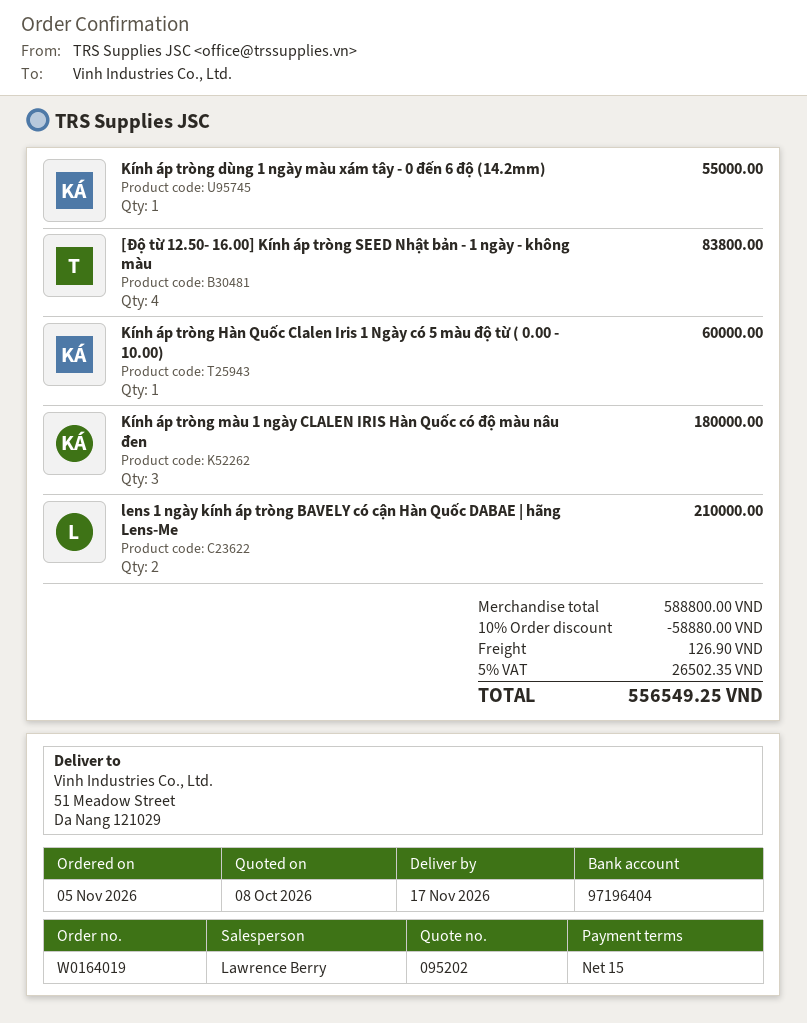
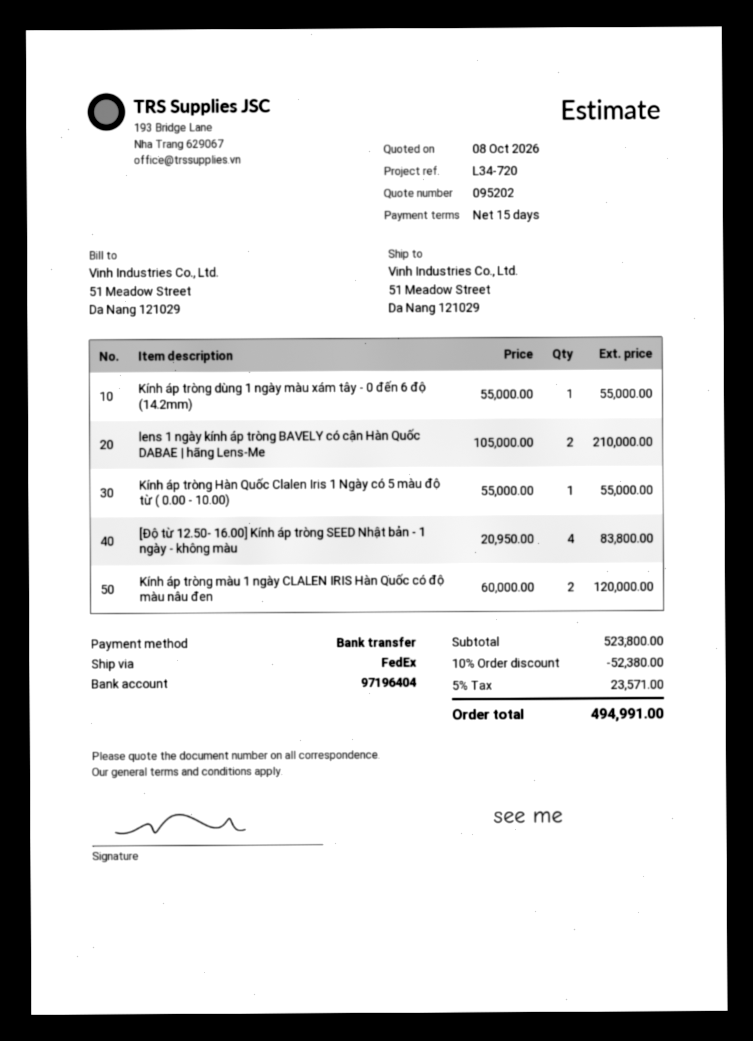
Kính áp tròng Hàn Quốc Clalen Iris 1 Ngày có 5 màu độ từ ( 0.00 - 10.00): 1 for 60000.00 -> 1 for 55000.00
Kính áp tròng màu 1 ngày CLALEN IRIS Hàn Quốc có độ màu nâu đen: 3 for 180000.00 -> 2 for 120000.00
subtotal: 588800.00 -> 523800.00
discount: 10% = 58880.00 -> 10% = 52380.00
shipping: 126.90 -> none
tax: 5% = 26502.35 -> 5% = 23571.00
total: 556549.25 -> 494991.00

